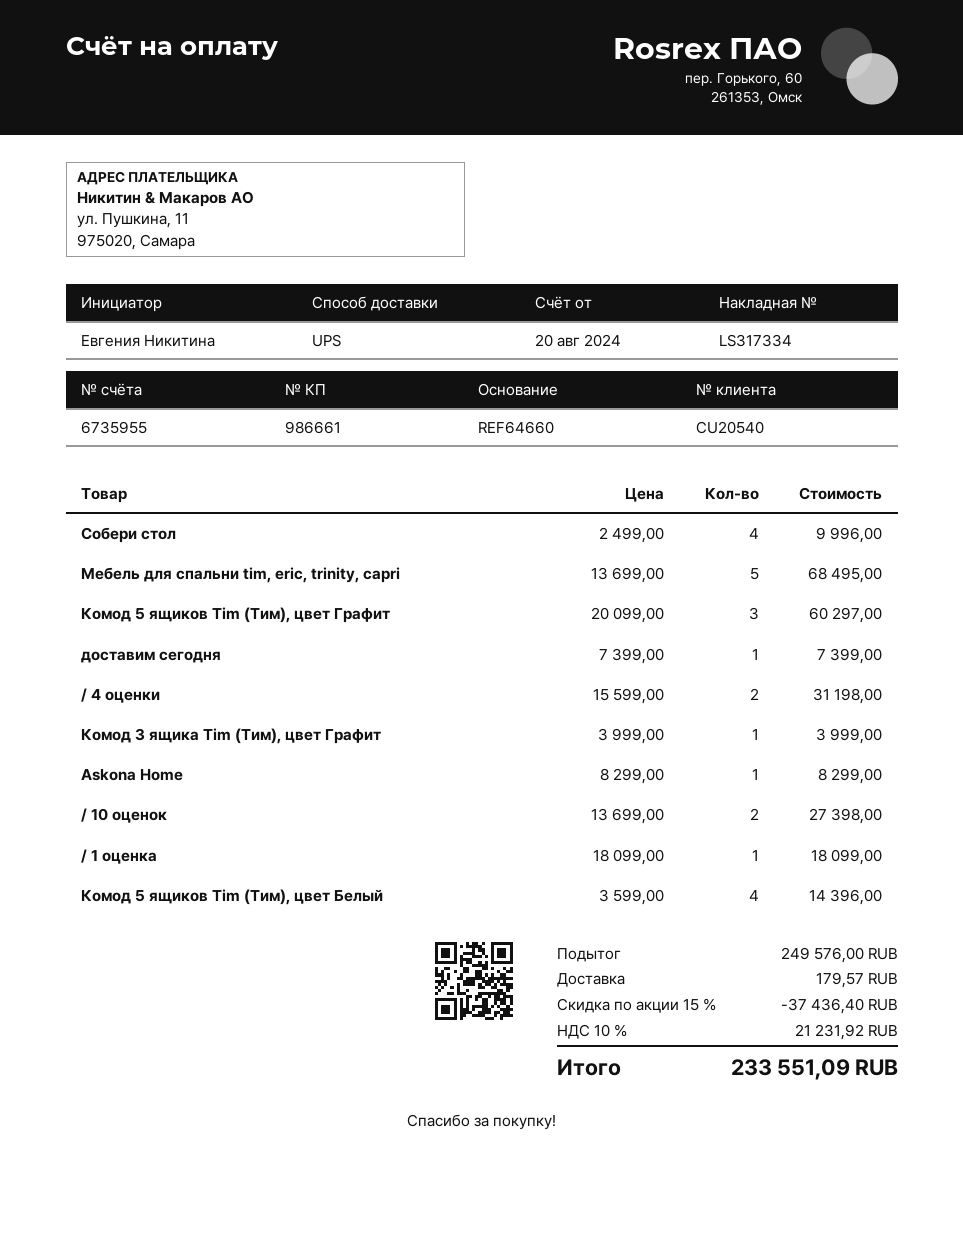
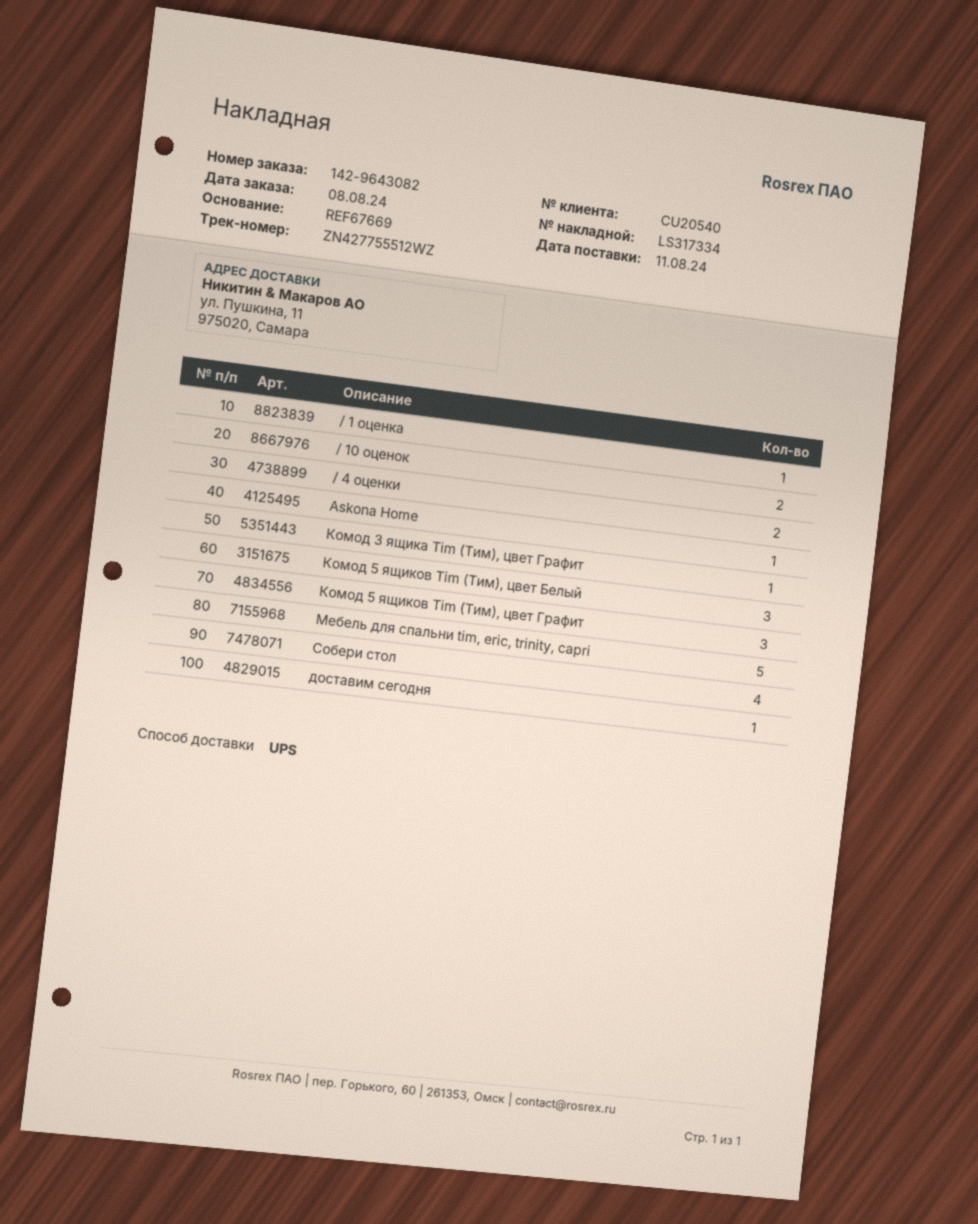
reference: REF64660 -> REF67669
Комод 5 ящиков Tim (Тим), цвет Белый: 4 -> 3

